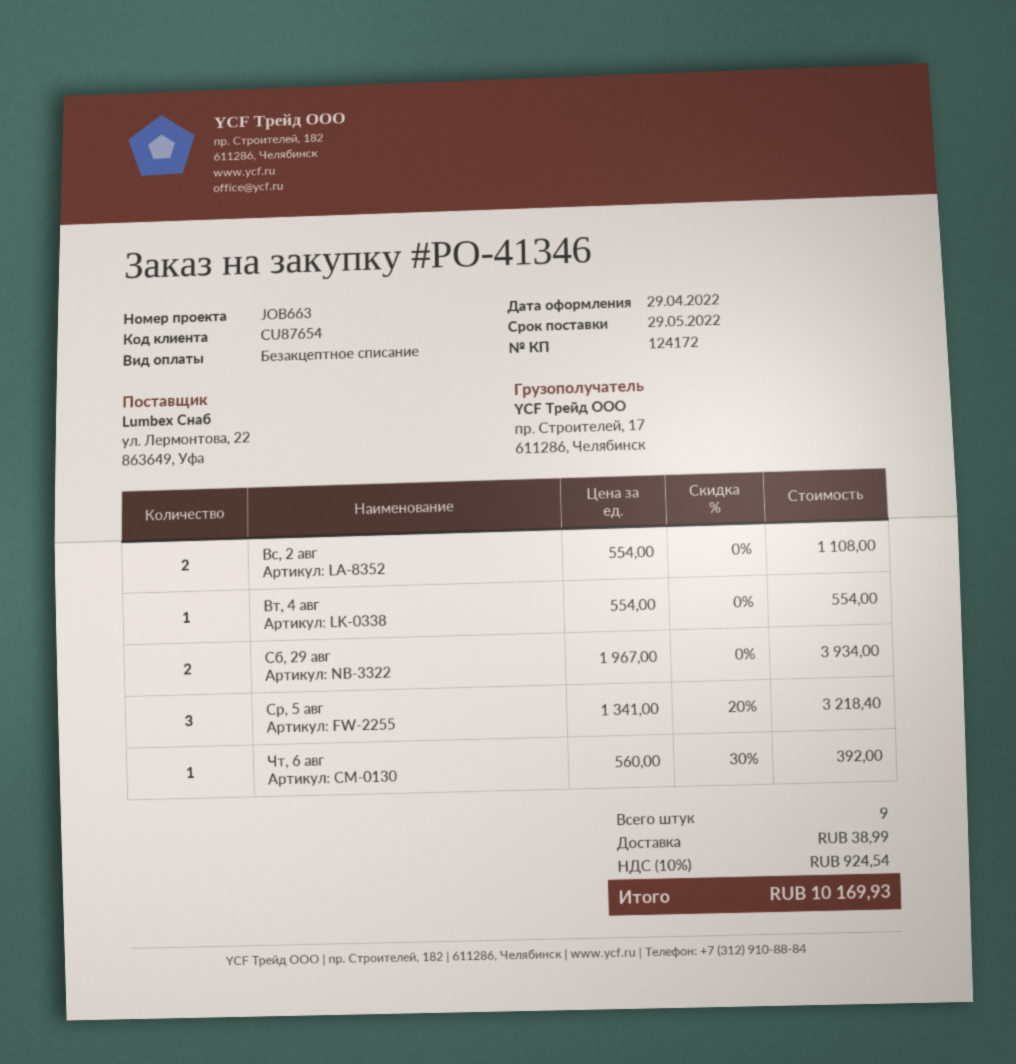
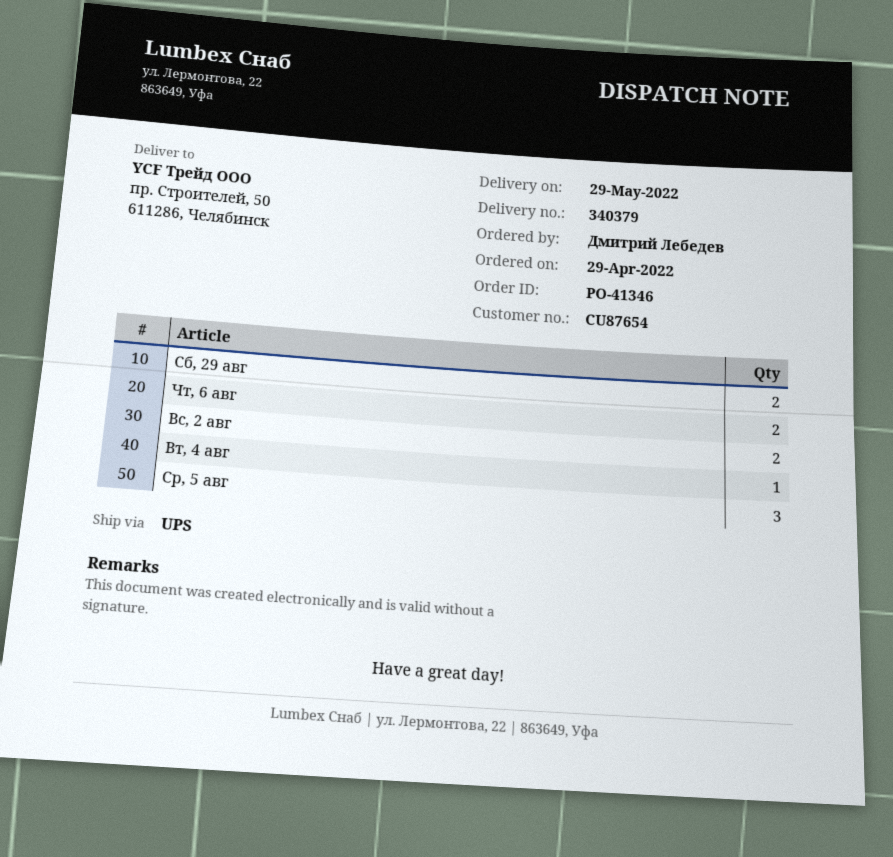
ship to: пр. Строителей, 17, 611286, Челябинск -> пр. Строителей, 50, 611286, Челябинск
Чт, 6 авг: 1 -> 2

